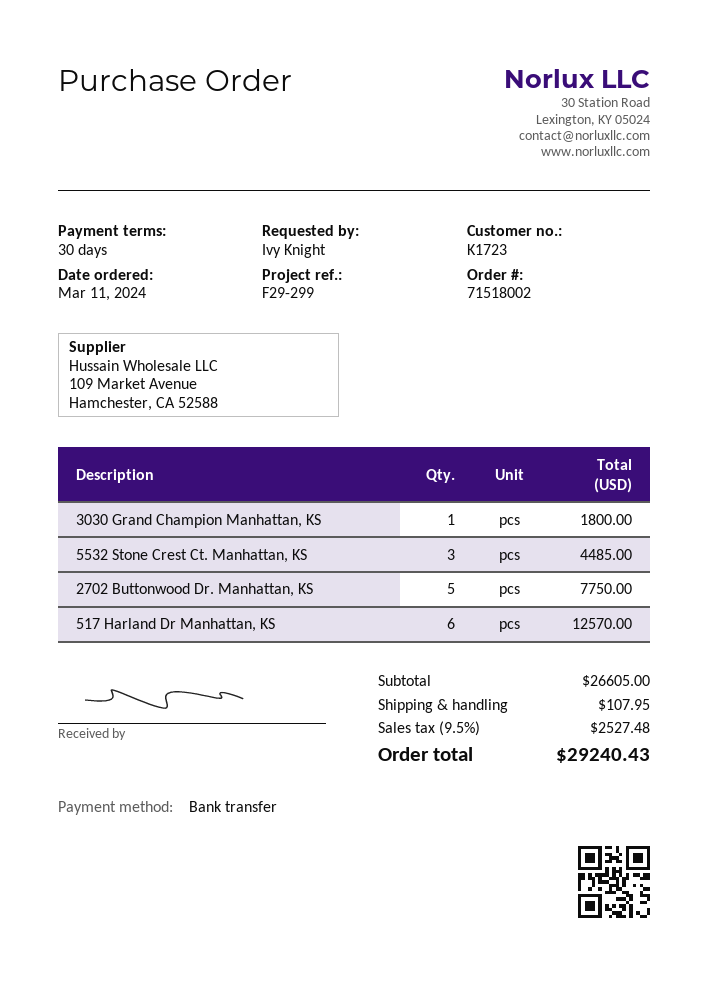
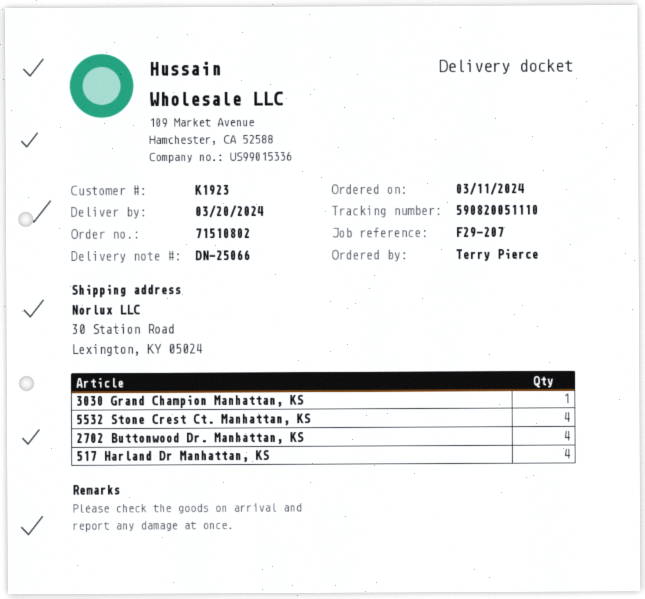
order number: 71518002 -> 71510802
customer number: K1723 -> K1923
reference: F29-299 -> F29-207
ordered by: Ivy Knight -> Terry Pierce
5532 Stone Crest Ct. Manhattan, KS: 3 -> 4
2702 Buttonwood Dr. Manhattan, KS: 5 -> 4
517 Harland Dr Manhattan, KS: 6 -> 4

